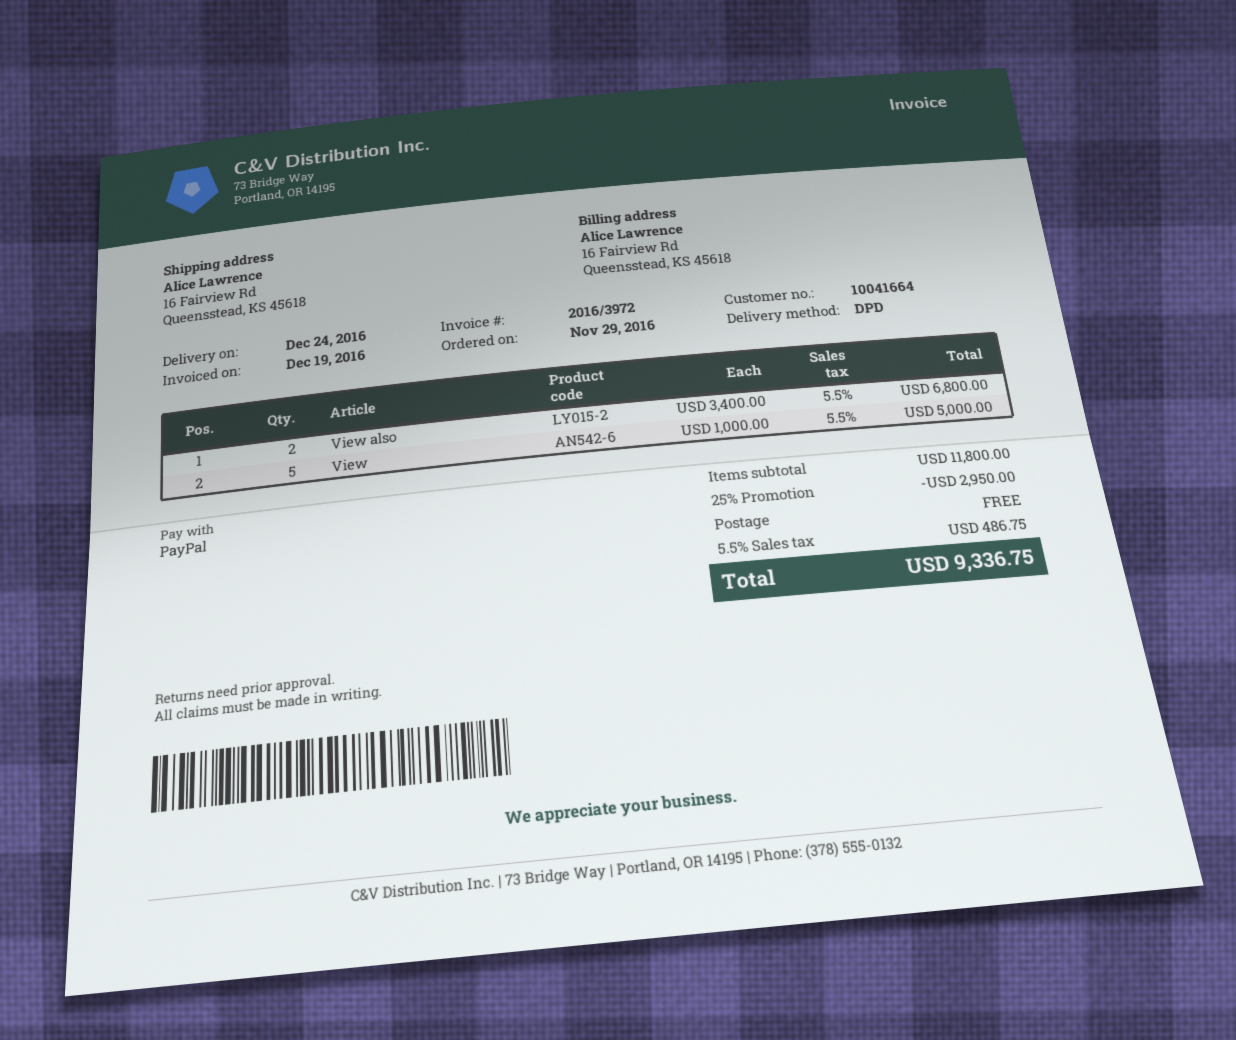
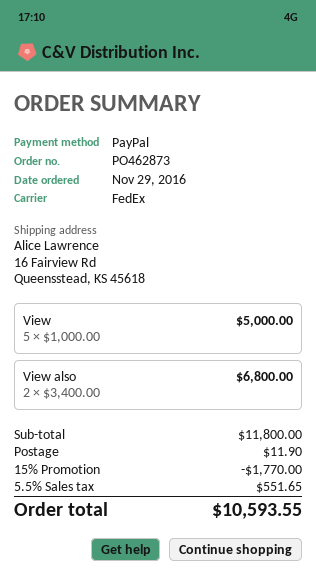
shipping method: DPD -> FedEx
discount: 25% = 2950.00 -> 15% = 1770.00
shipping: 0.00 -> 11.90
tax: 5.5% = 486.75 -> 5.5% = 551.65
total: 9336.75 -> 10593.55

